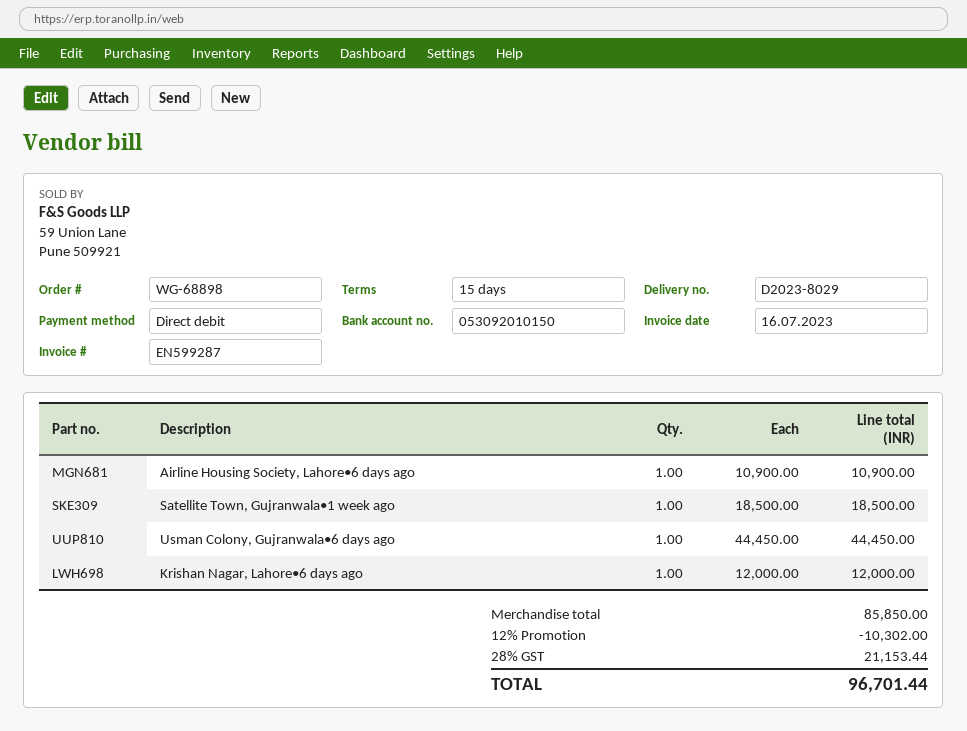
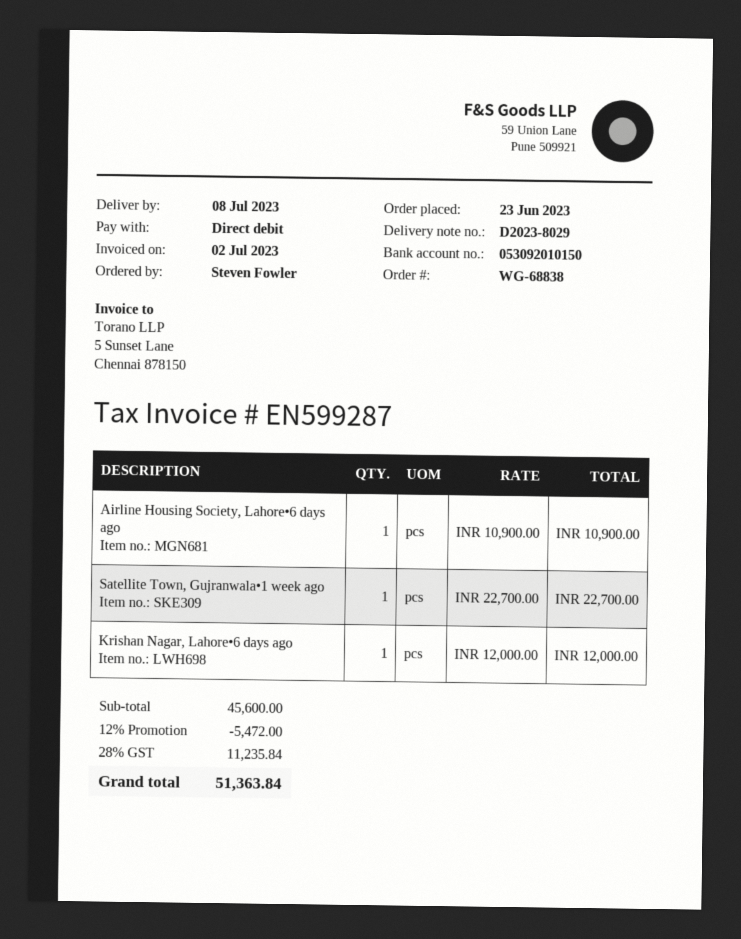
order number: WG-68898 -> WG-68838
invoice date: 2023-07-16 -> 2023-07-02
Satellite Town, Gujranwala•1 week ago: 1 x 18500.00 = 18500.00 -> 1 x 22700.00 = 22700.00
Usman Colony, Gujranwala•6 days ago: 1 x 44450.00 = 44450.00 -> none
subtotal: 85850.00 -> 45600.00
discount: 12% = 10302.00 -> 12% = 5472.00
tax: 28% = 21153.44 -> 28% = 11235.84
total: 96701.44 -> 51363.84

